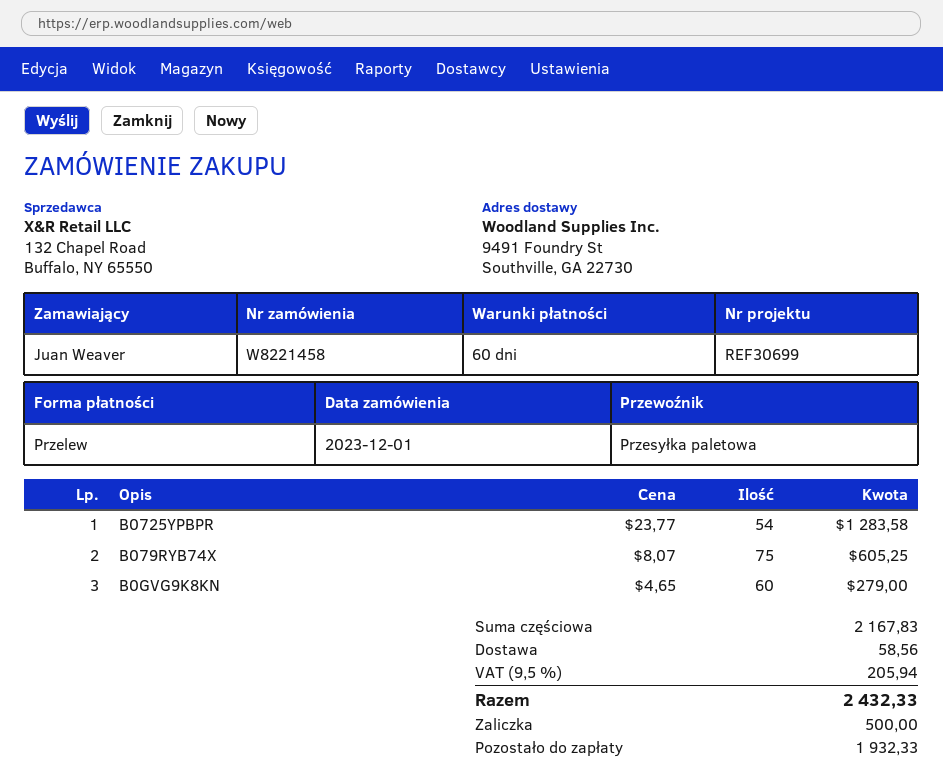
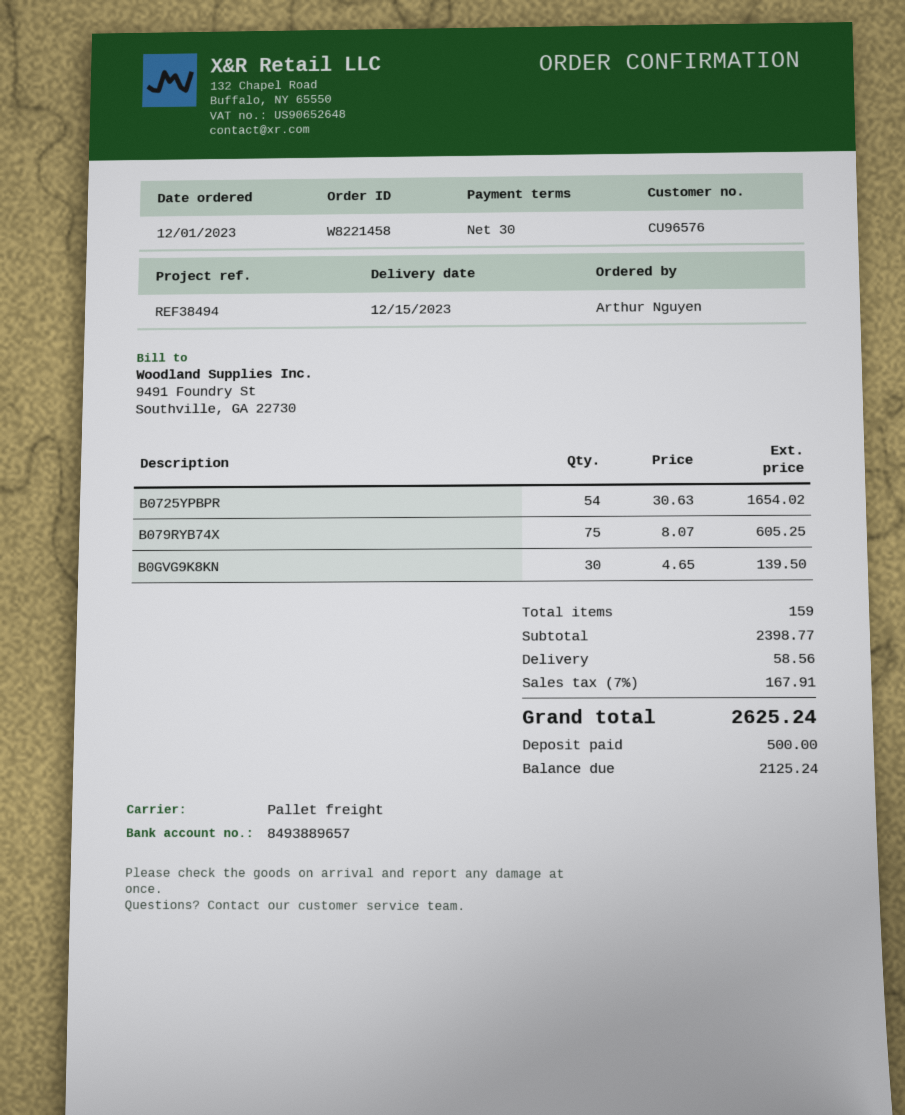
payment terms: 60 days -> 30 days
reference: REF30699 -> REF38494
ordered by: Juan Weaver -> Arthur Nguyen
B0725YPBPR: 54 x 23.77 = 1283.58 -> 54 x 30.63 = 1654.02
B0GVG9K8KN: 60 x 4.65 = 279.00 -> 30 x 4.65 = 139.50
subtotal: 2167.83 -> 2398.77
tax: 9.5% = 205.94 -> 7% = 167.91
total: 2432.33 -> 2625.24
balance: 1932.33 -> 2125.24

